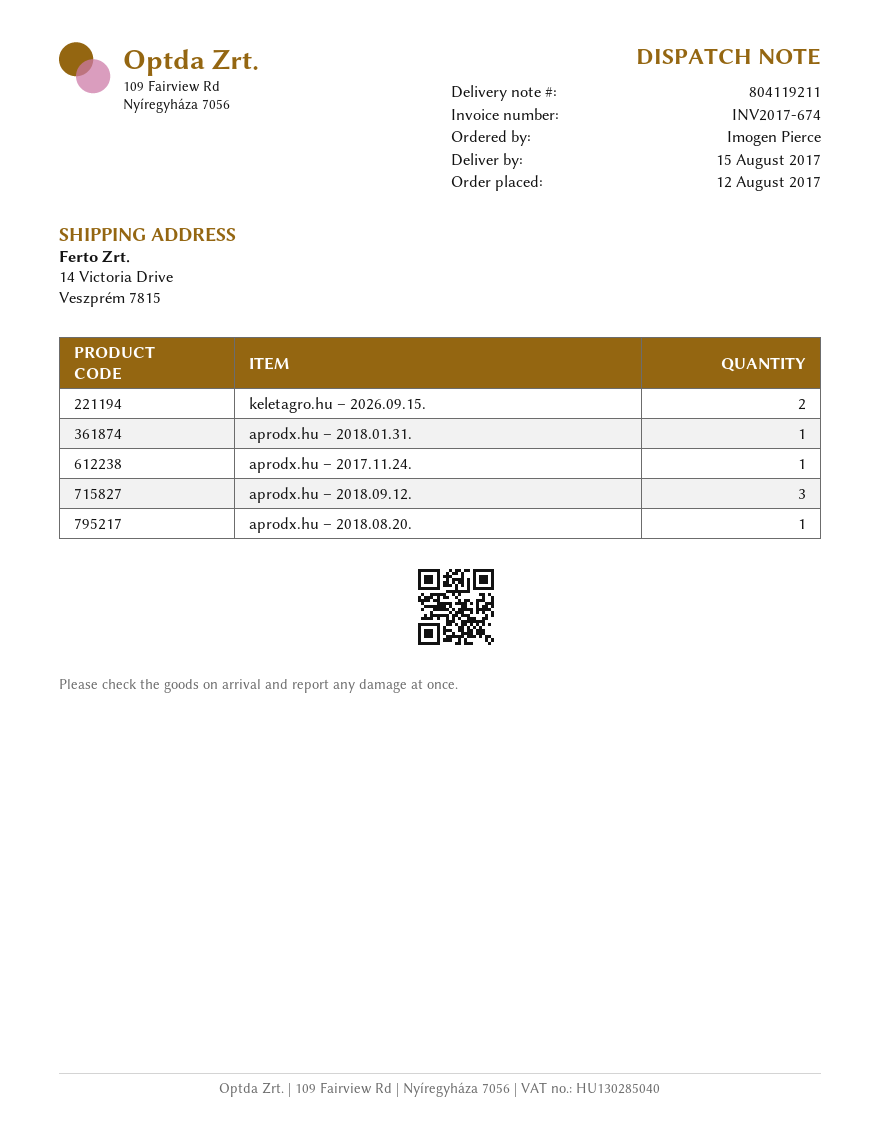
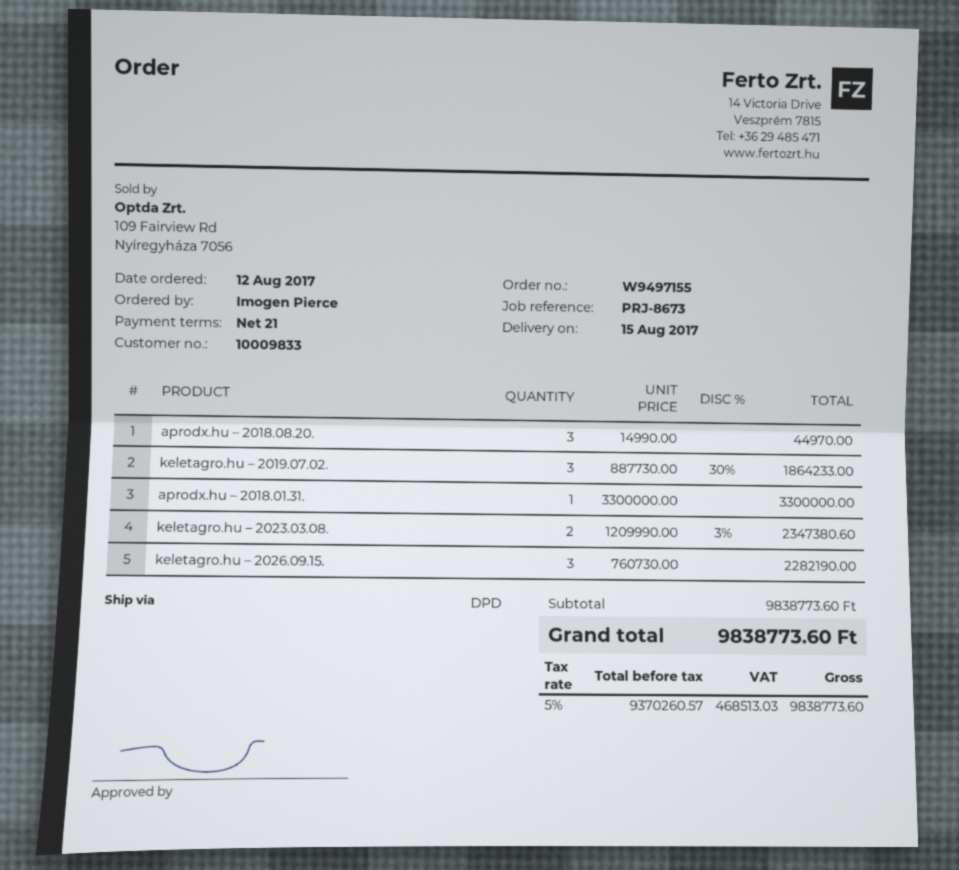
keletagro.hu – 2026.09.15.: 2 -> 3
aprodx.hu – 2017.11.24.: 1 -> none
aprodx.hu – 2018.09.12.: 3 -> none
aprodx.hu – 2018.08.20.: 1 -> 3
keletagro.hu – 2019.07.02.: none -> 3
keletagro.hu – 2023.03.08.: none -> 2

